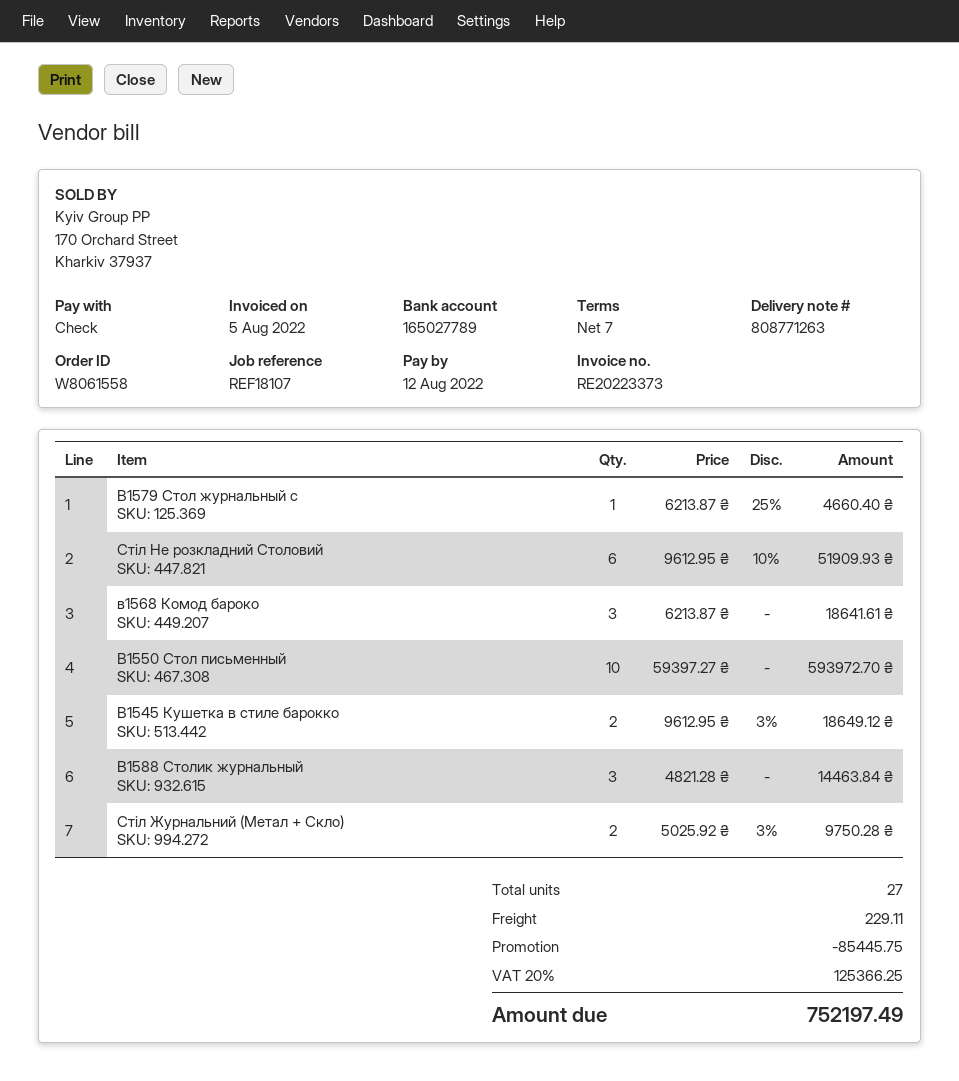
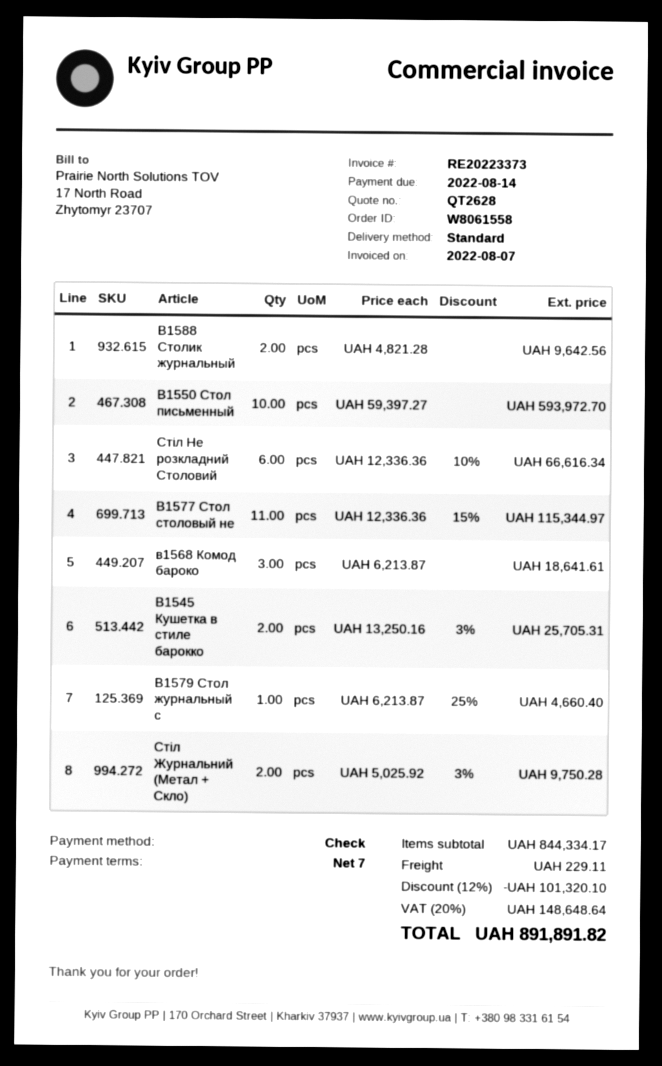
invoice date: 2022-08-05 -> 2022-08-07
due date: 2022-08-12 -> 2022-08-14
Стіл Не розкладний Столовий: 6 x 9612.95 - 10% = 51909.93 -> 6 x 12336.36 - 10% = 66616.34
В1545 Кушетка в стиле барокко: 2 x 9612.95 - 3% = 18649.12 -> 2 x 13250.16 - 3% = 25705.31
В1588 Столик журнальный: 3 x 4821.28 = 14463.84 -> 2 x 4821.28 = 9642.56
В1577 Стол столовый не: none -> 11 x 12336.36 - 15% = 115344.97
discount: 85445.75 -> 101320.10
tax: 20% = 125366.25 -> 20% = 148648.64
total: 752197.49 -> 891891.82

